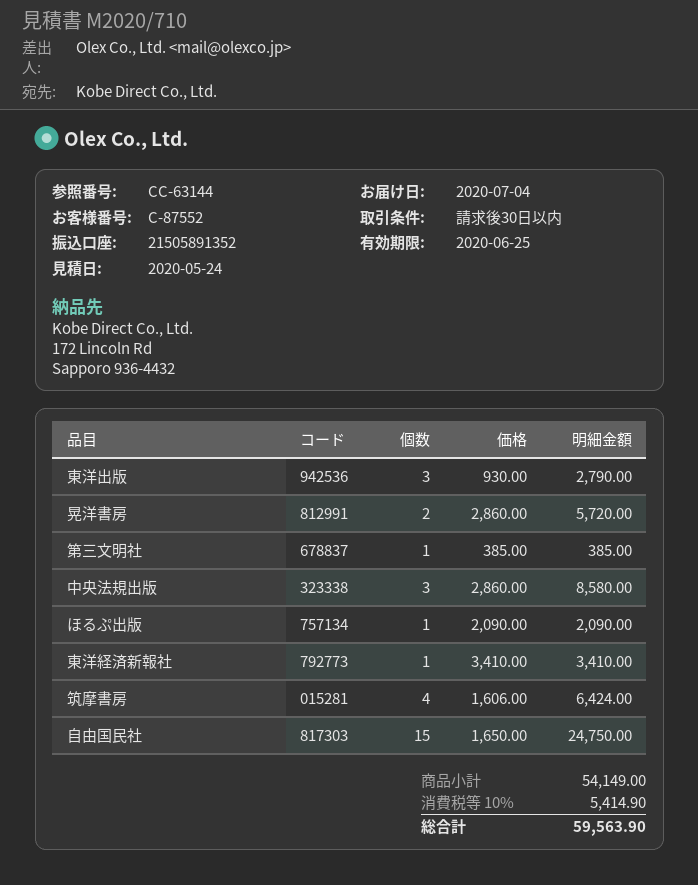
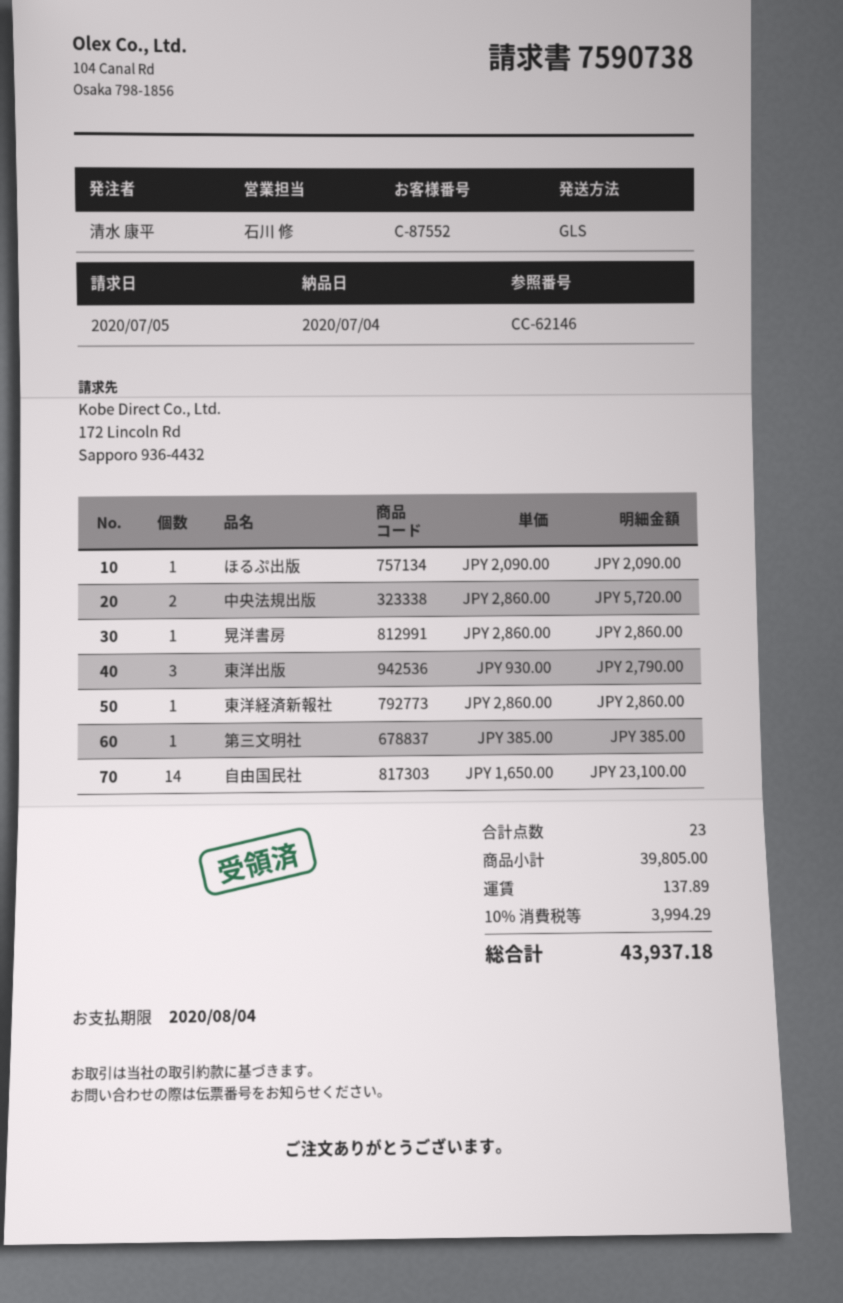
reference: CC-63144 -> CC-62146
晃洋書房: 2 x 2860.00 = 5720.00 -> 1 x 2860.00 = 2860.00
中央法規出版: 3 x 2860.00 = 8580.00 -> 2 x 2860.00 = 5720.00
東洋経済新報社: 1 x 3410.00 = 3410.00 -> 1 x 2860.00 = 2860.00
筑摩書房: 4 x 1606.00 = 6424.00 -> none
自由国民社: 15 x 1650.00 = 24750.00 -> 14 x 1650.00 = 23100.00
subtotal: 54149.00 -> 39805.00
shipping: none -> 137.89
tax: 10% = 5414.90 -> 10% = 3994.29
total: 59563.90 -> 43937.18

